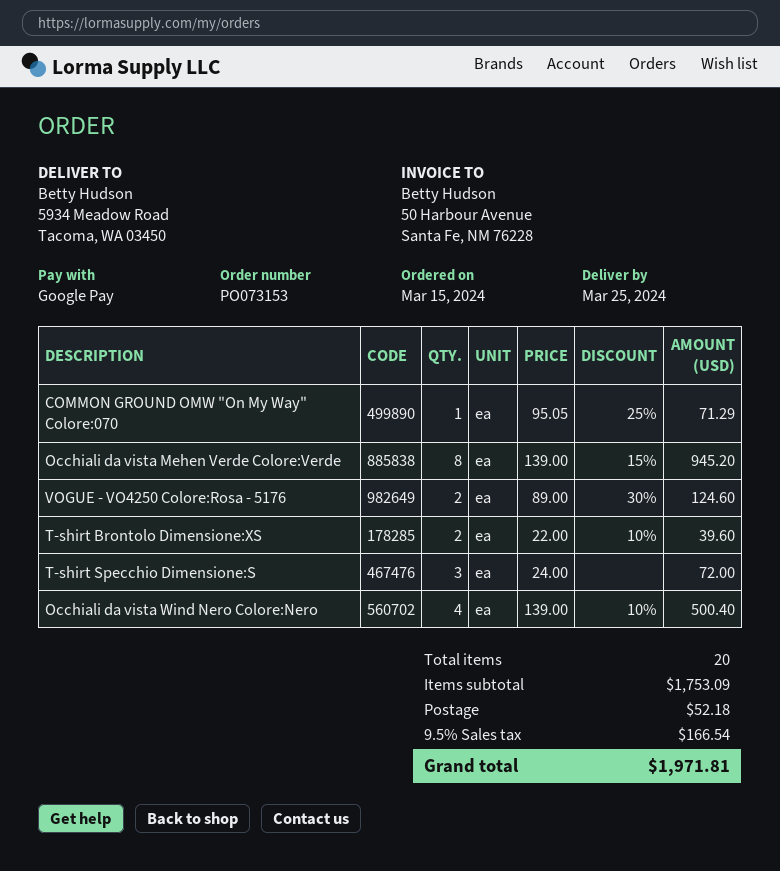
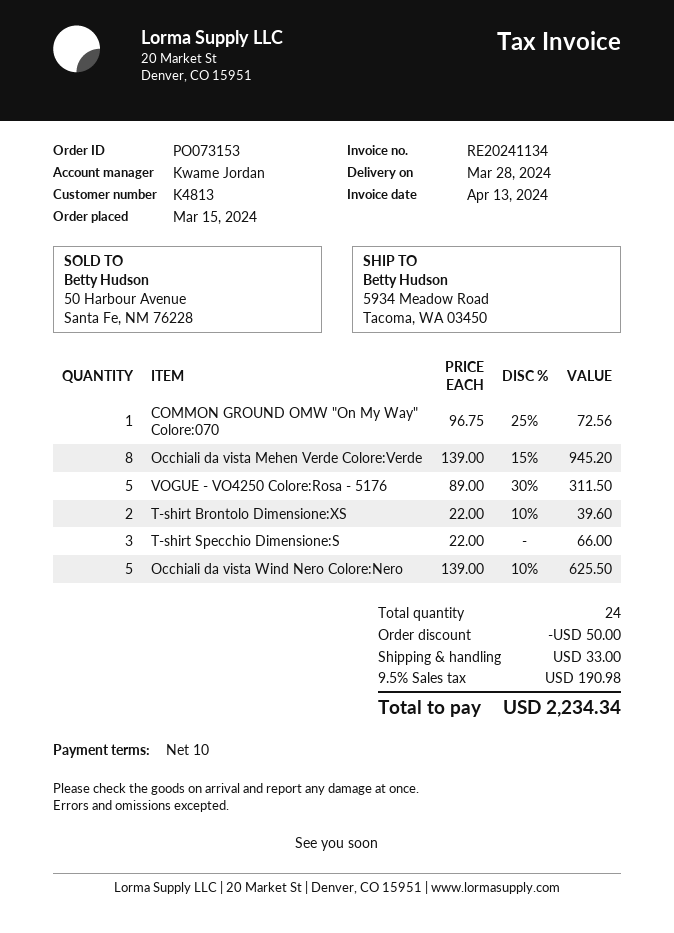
delivery date: 2024-03-25 -> 2024-03-28
COMMON GROUND OMW "On My Way" Colore:070: 1 x 95.05 - 25% = 71.29 -> 1 x 96.75 - 25% = 72.56
VOGUE - VO4250 Colore:Rosa - 5176: 2 x 89.00 - 30% = 124.60 -> 5 x 89.00 - 30% = 311.50
T-shirt Specchio Dimensione:S: 3 x 24.00 = 72.00 -> 3 x 22.00 = 66.00
Occhiali da vista Wind Nero Colore:Nero: 4 x 139.00 - 10% = 500.40 -> 5 x 139.00 - 10% = 625.50
total quantity: 20 -> 24
discount: none -> 50.00
shipping: 52.18 -> 33.00
tax: 9.5% = 166.54 -> 9.5% = 190.98
total: 1971.81 -> 2234.34

